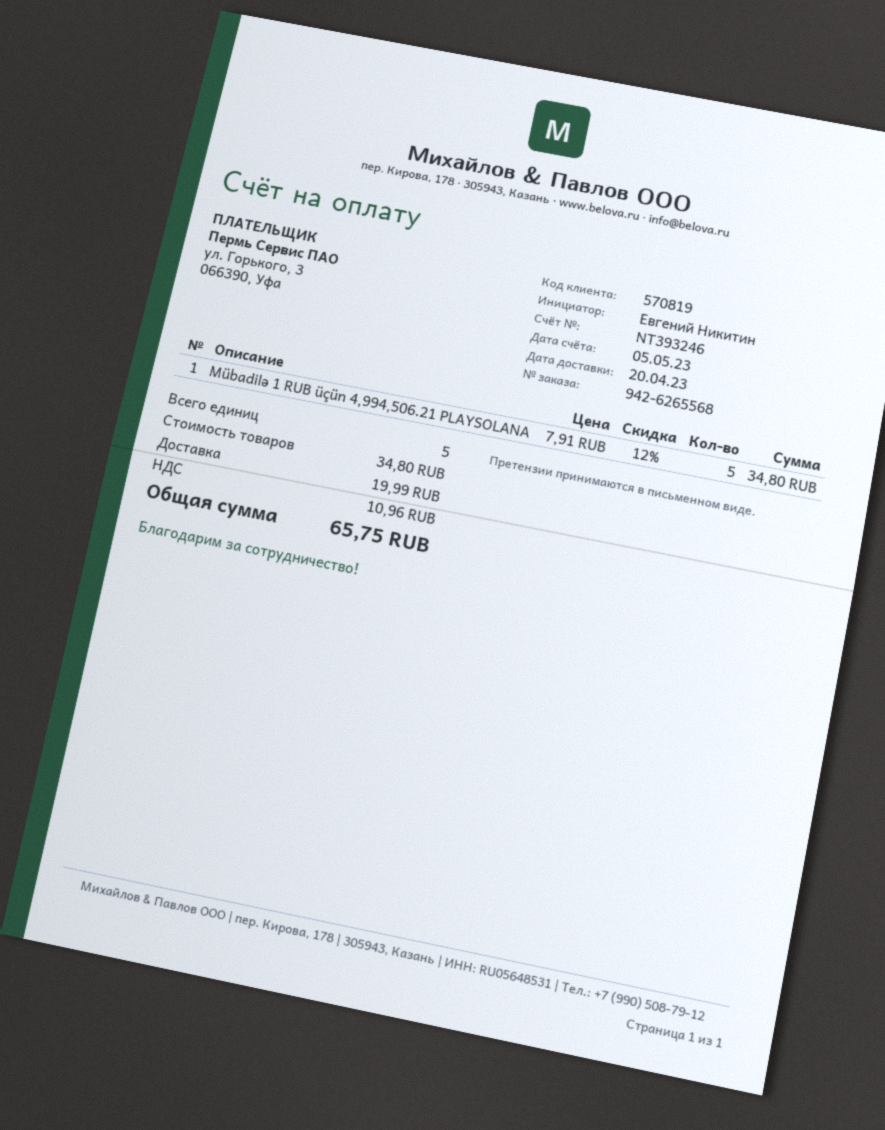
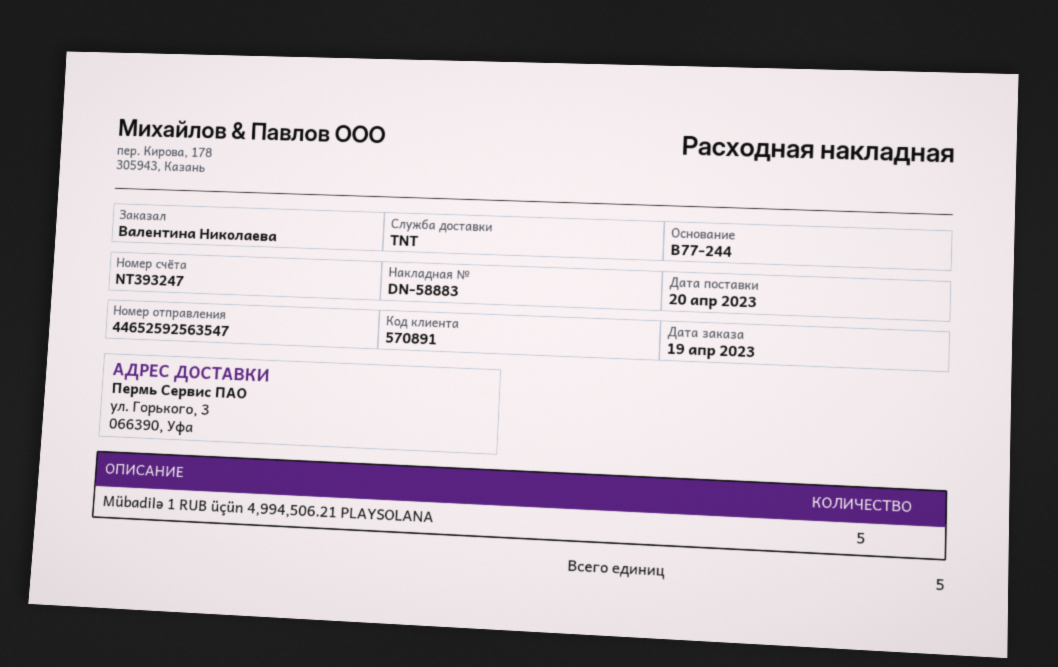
invoice number: NT393246 -> NT393247
customer number: 570819 -> 570891
ordered by: Евгений Никитин -> Валентина Николаева

